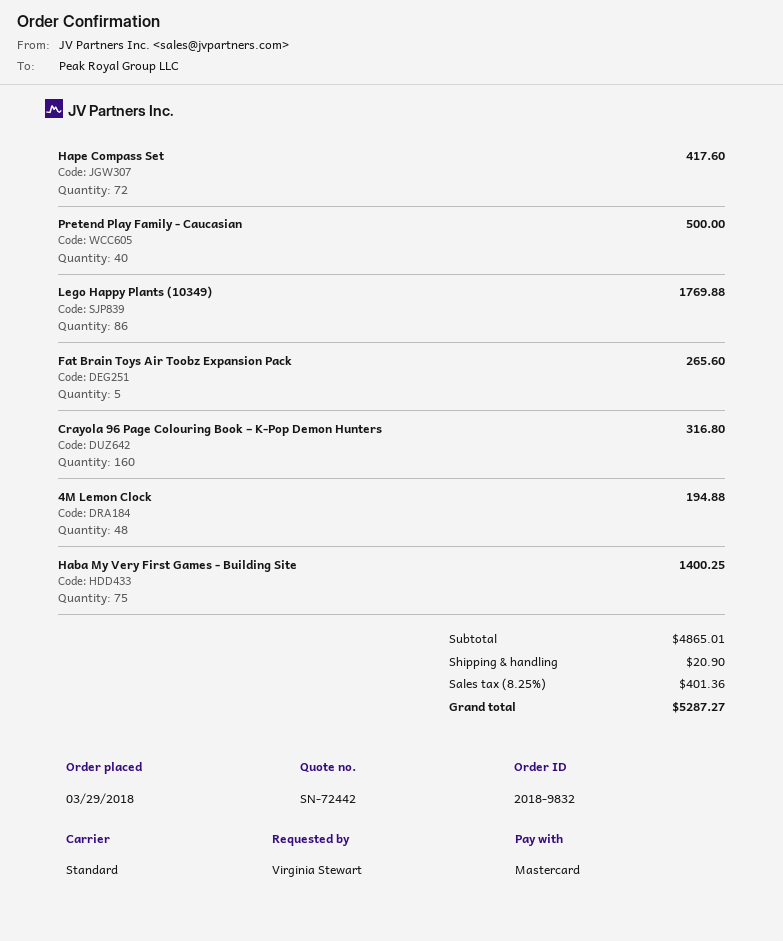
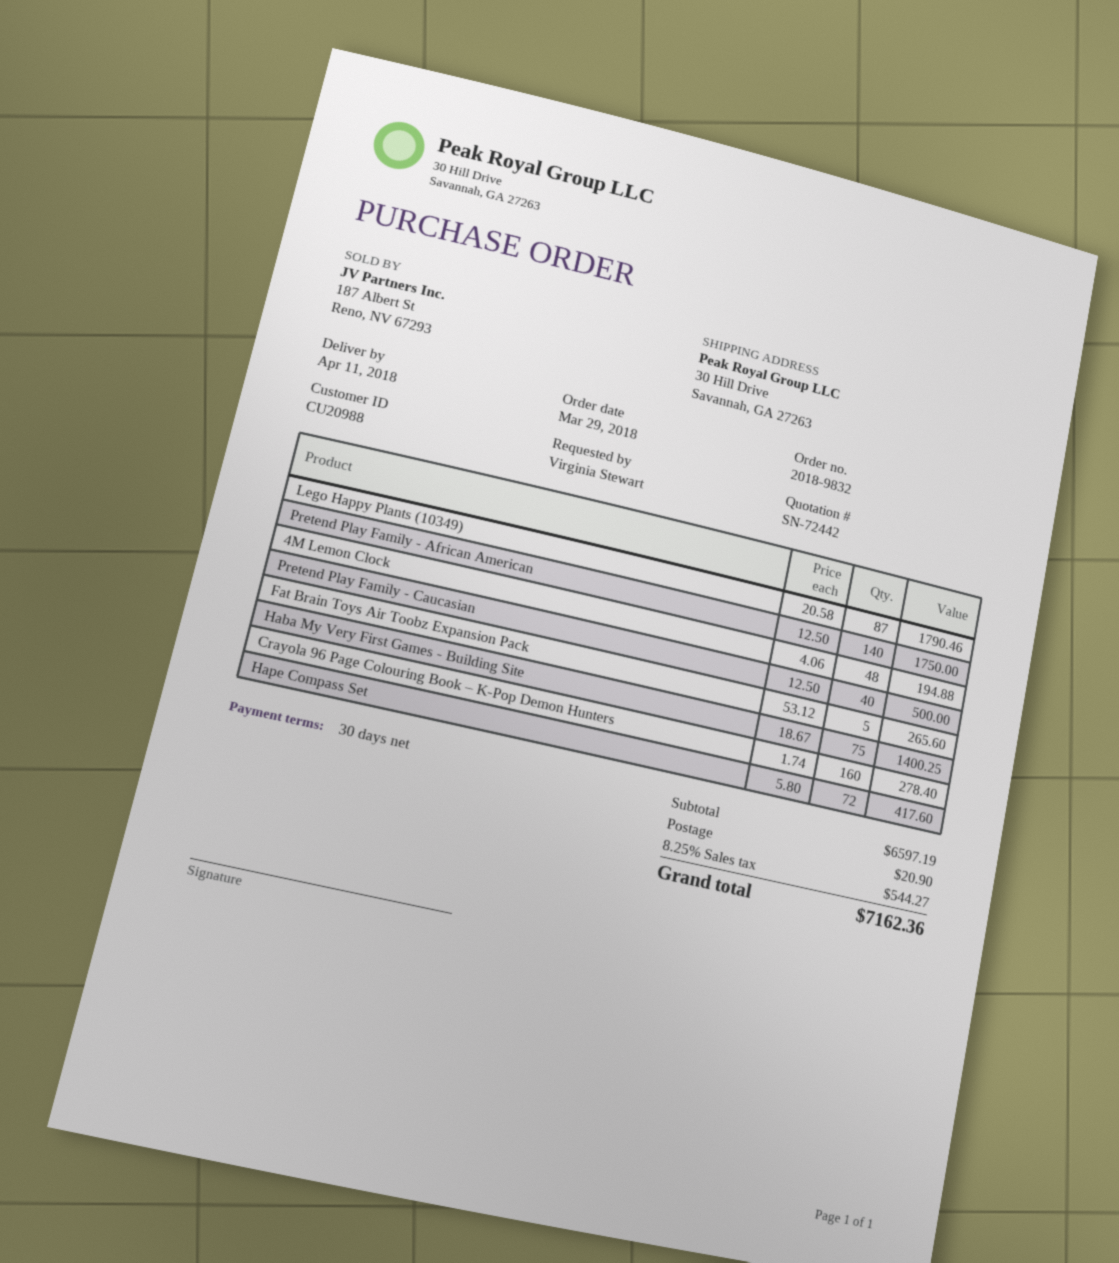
Lego Happy Plants (10349): 86 for 1769.88 -> 87 for 1790.46
Crayola 96 Page Colouring Book – K-Pop Demon Hunters: 160 for 316.80 -> 160 for 278.40
Pretend Play Family - African American: none -> 140 for 1750.00
subtotal: 4865.01 -> 6597.19
tax: 8.25% = 401.36 -> 8.25% = 544.27
total: 5287.27 -> 7162.36

